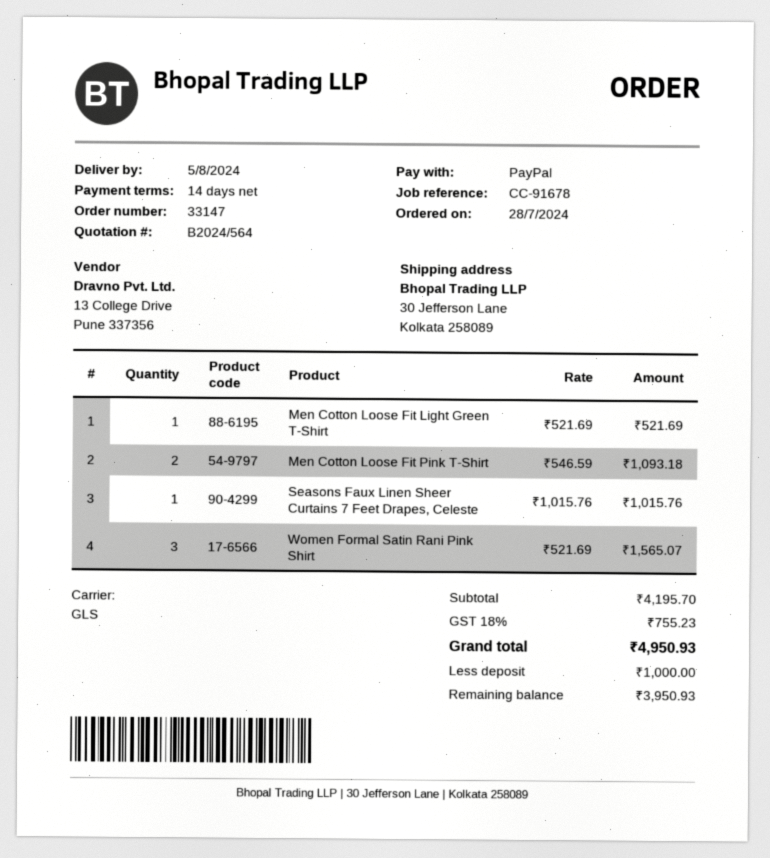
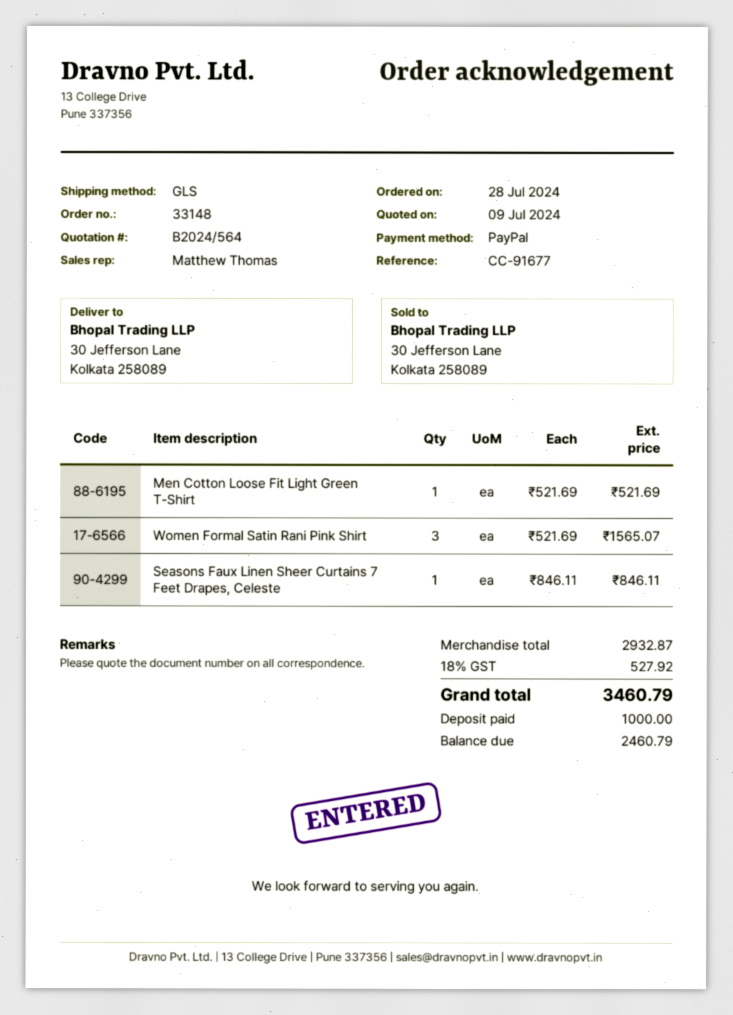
order number: 33147 -> 33148
reference: CC-91678 -> CC-91677
Men Cotton Loose Fit Pink T-Shirt: 2 x 546.59 = 1093.18 -> none
Seasons Faux Linen Sheer Curtains 7 Feet Drapes, Celeste: 1 x 1015.76 = 1015.76 -> 1 x 846.11 = 846.11
subtotal: 4195.70 -> 2932.87
tax: 18% = 755.23 -> 18% = 527.92
total: 4950.93 -> 3460.79
balance: 3950.93 -> 2460.79

